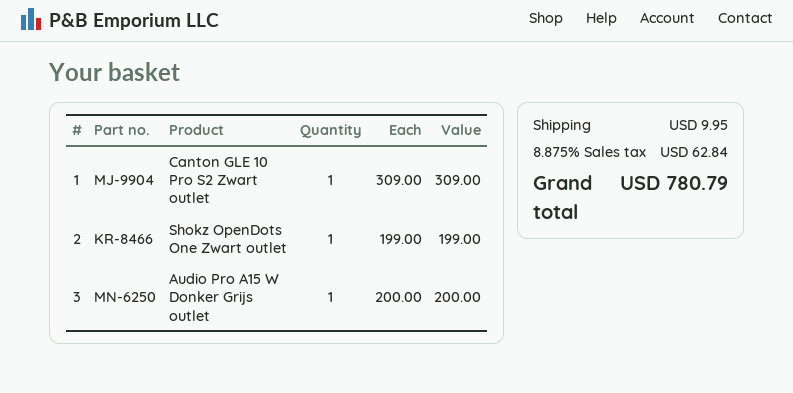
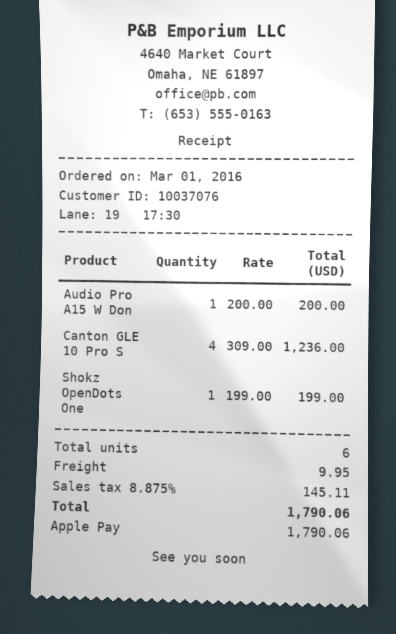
Canton GLE 10 Pro S2 Zwart outlet: 1 x 309.00 = 309.00 -> 4 x 309.00 = 1236.00
tax: 8.875% = 62.84 -> 8.875% = 145.11
total: 780.79 -> 1790.06

